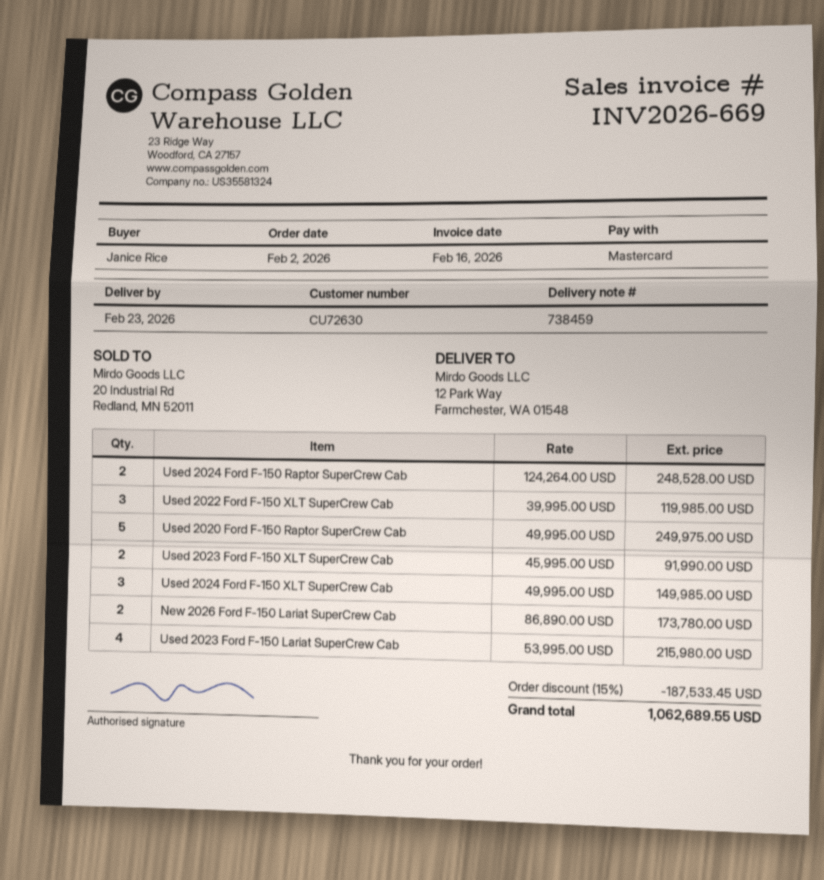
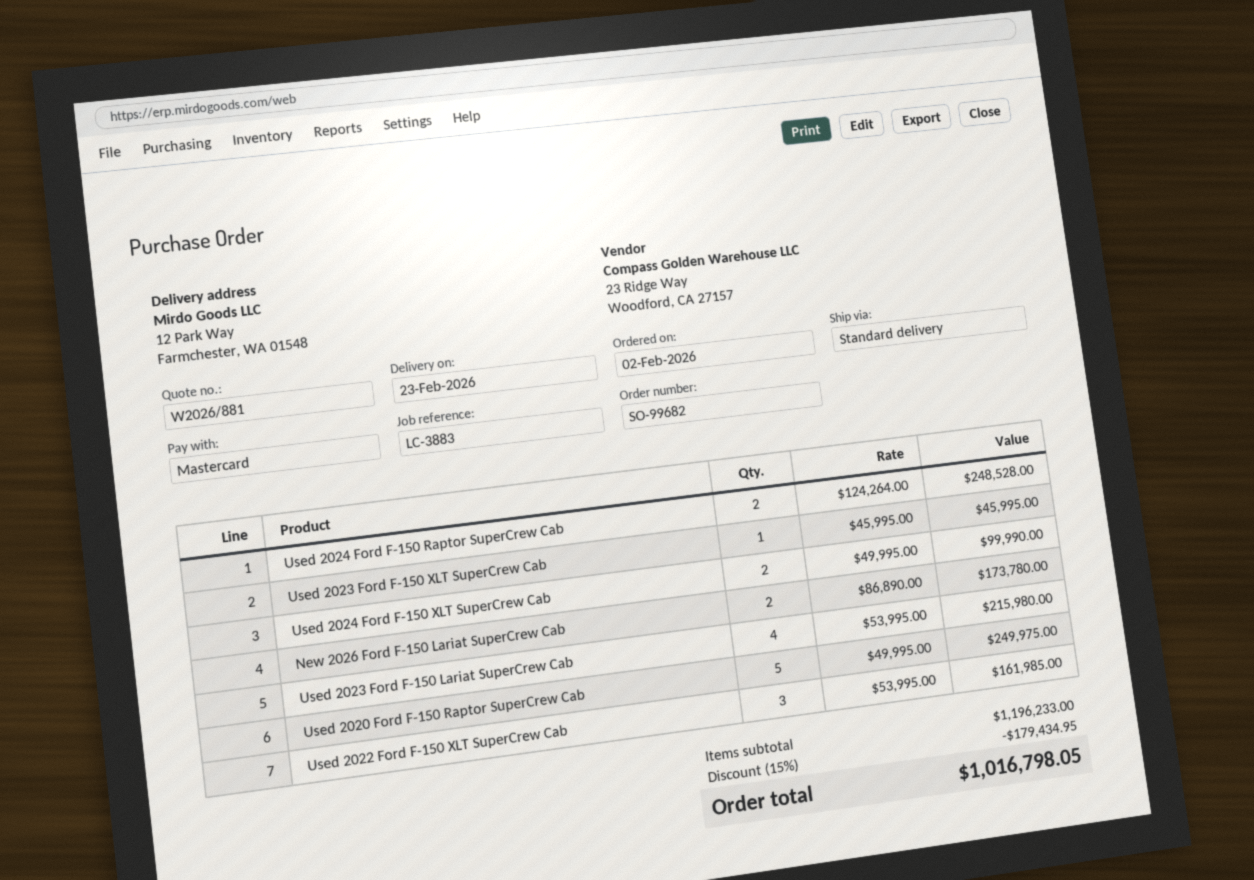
Used 2022 Ford F-150 XLT SuperCrew Cab: 3 x 39995.00 = 119985.00 -> 3 x 53995.00 = 161985.00
Used 2023 Ford F-150 XLT SuperCrew Cab: 2 x 45995.00 = 91990.00 -> 1 x 45995.00 = 45995.00
Used 2024 Ford F-150 XLT SuperCrew Cab: 3 x 49995.00 = 149985.00 -> 2 x 49995.00 = 99990.00
discount: 15% = 187533.45 -> 15% = 179434.95
total: 1062689.55 -> 1016798.05

